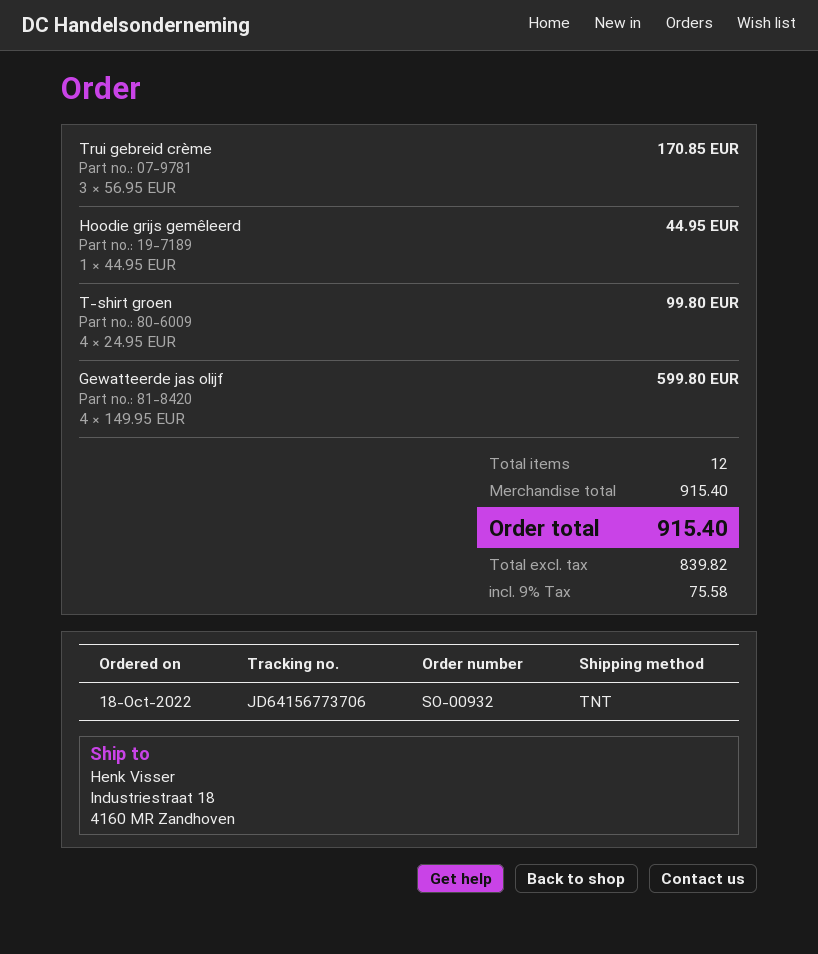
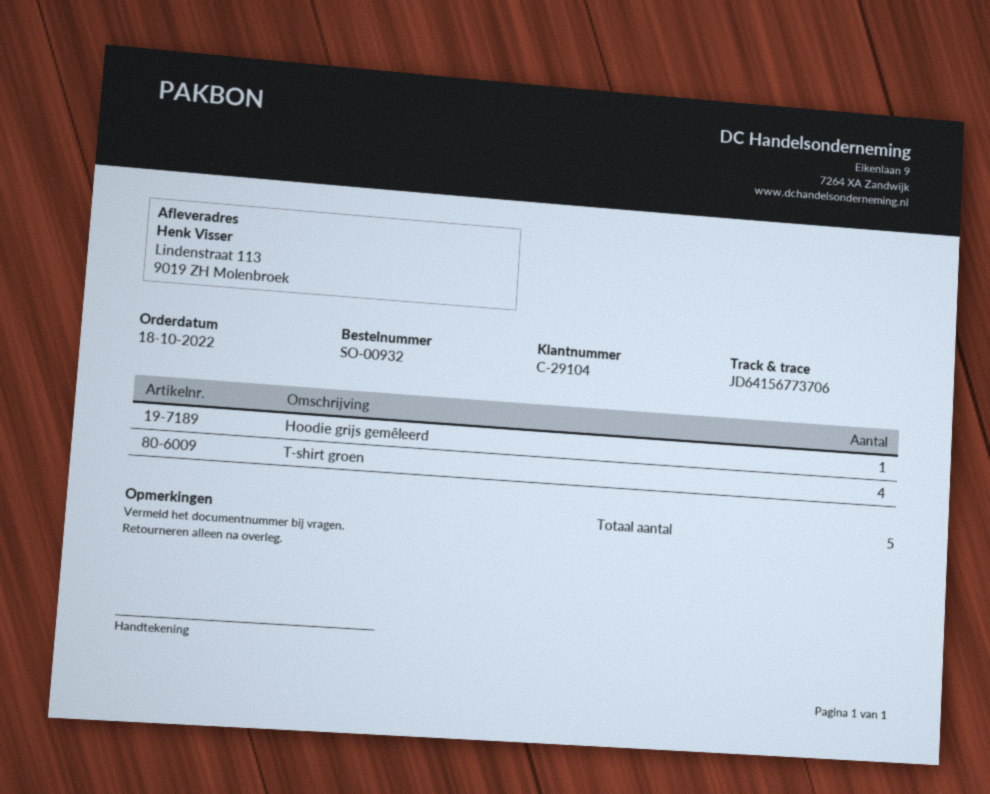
ship to: Industriestraat 18, 4160 MR Zandhoven -> Lindenstraat 113, 9019 ZH Molenbroek
Trui gebreid crème: 3 -> none
Gewatteerde jas olijf: 4 -> none
total quantity: 12 -> 5

